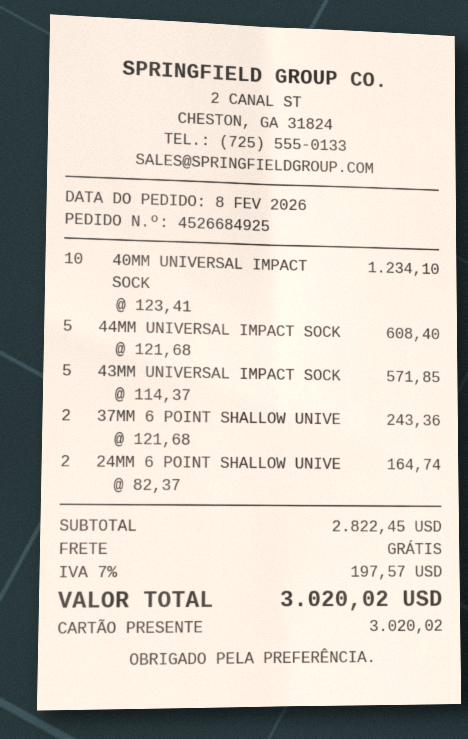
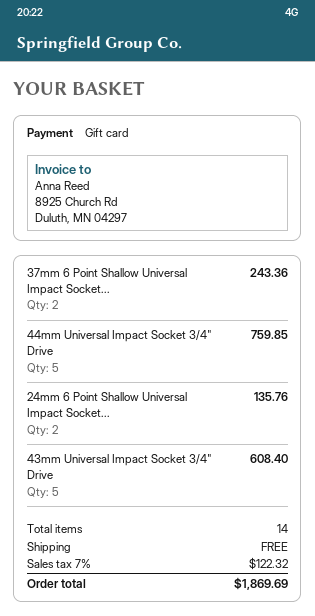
40MM UNIVERSAL IMPACT SOCK: 10 for 1234.10 -> none
44MM UNIVERSAL IMPACT SOCK: 5 for 608.40 -> 5 for 759.85
43MM UNIVERSAL IMPACT SOCK: 5 for 571.85 -> 5 for 608.40
24MM 6 POINT SHALLOW UNIVE: 2 for 164.74 -> 2 for 135.76
tax: 7% = 197.57 -> 7% = 122.32
total: 3020.02 -> 1869.69

